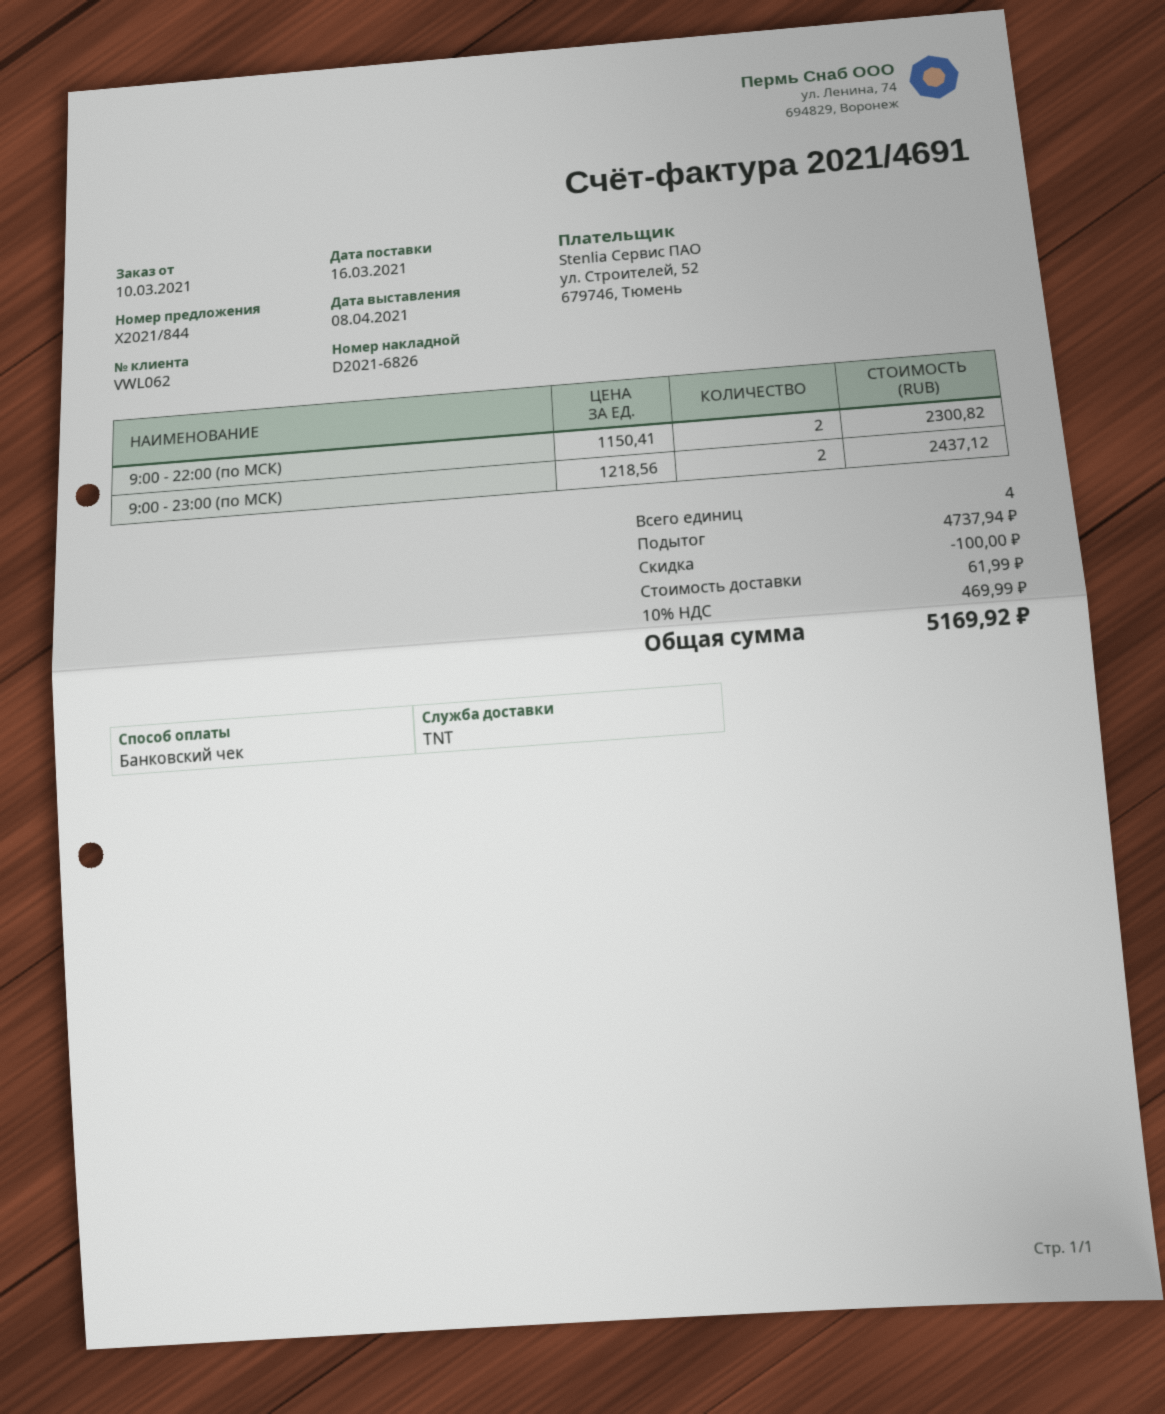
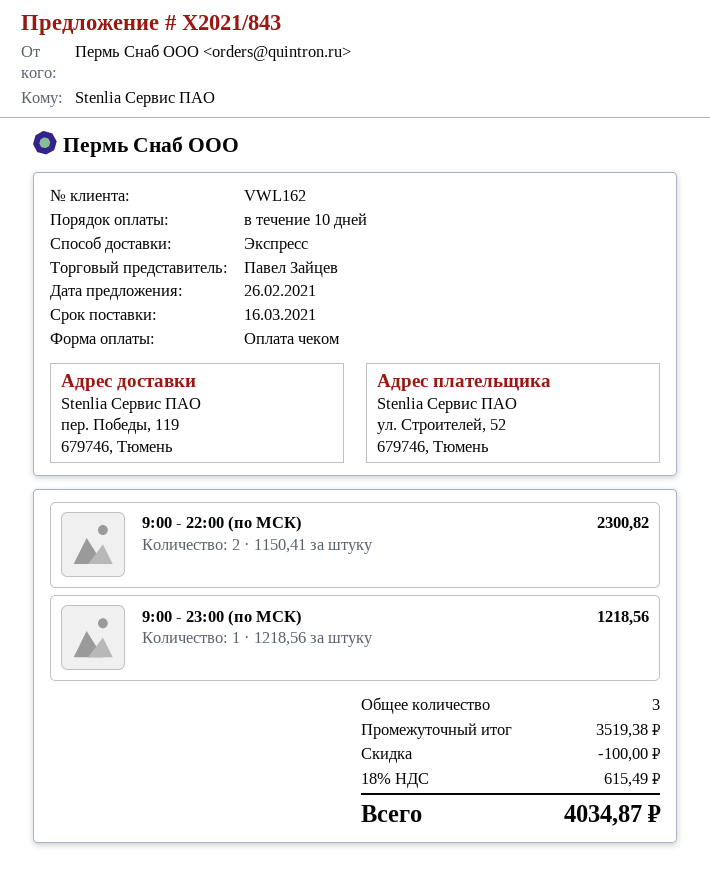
quote number: X2021/844 -> X2021/843
customer number: VWL062 -> VWL162
shipping method: TNT -> express
9:00 - 23:00 (по МСК): 2 x 1218.56 = 2437.12 -> 1 x 1218.56 = 1218.56
total quantity: 4 -> 3
subtotal: 4737.94 -> 3519.38
shipping: 61.99 -> none
tax: 10% = 469.99 -> 18% = 615.49
total: 5169.92 -> 4034.87

